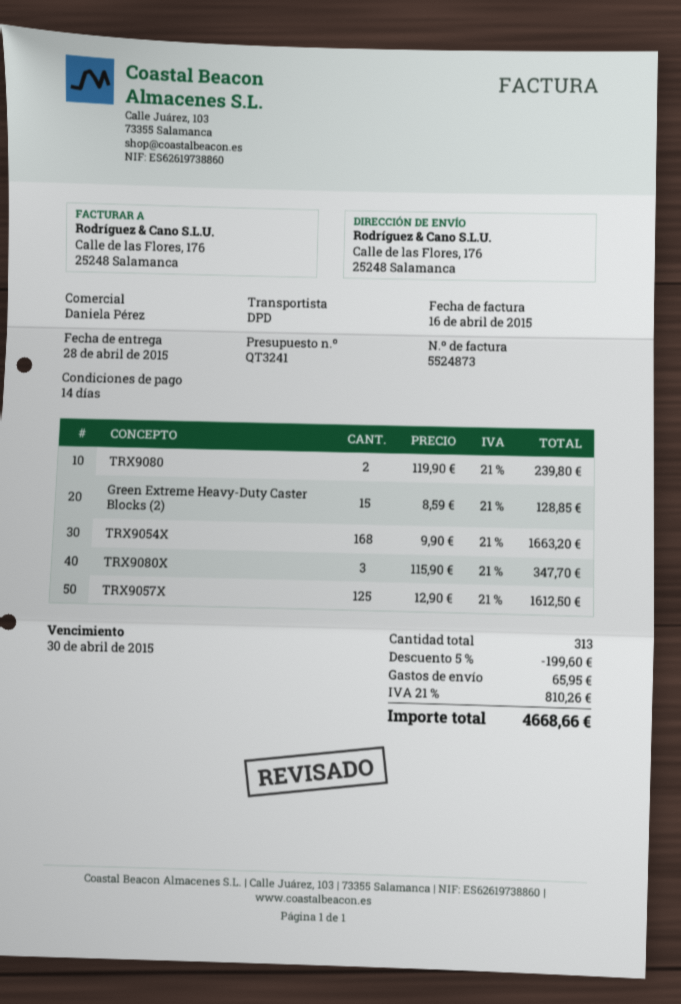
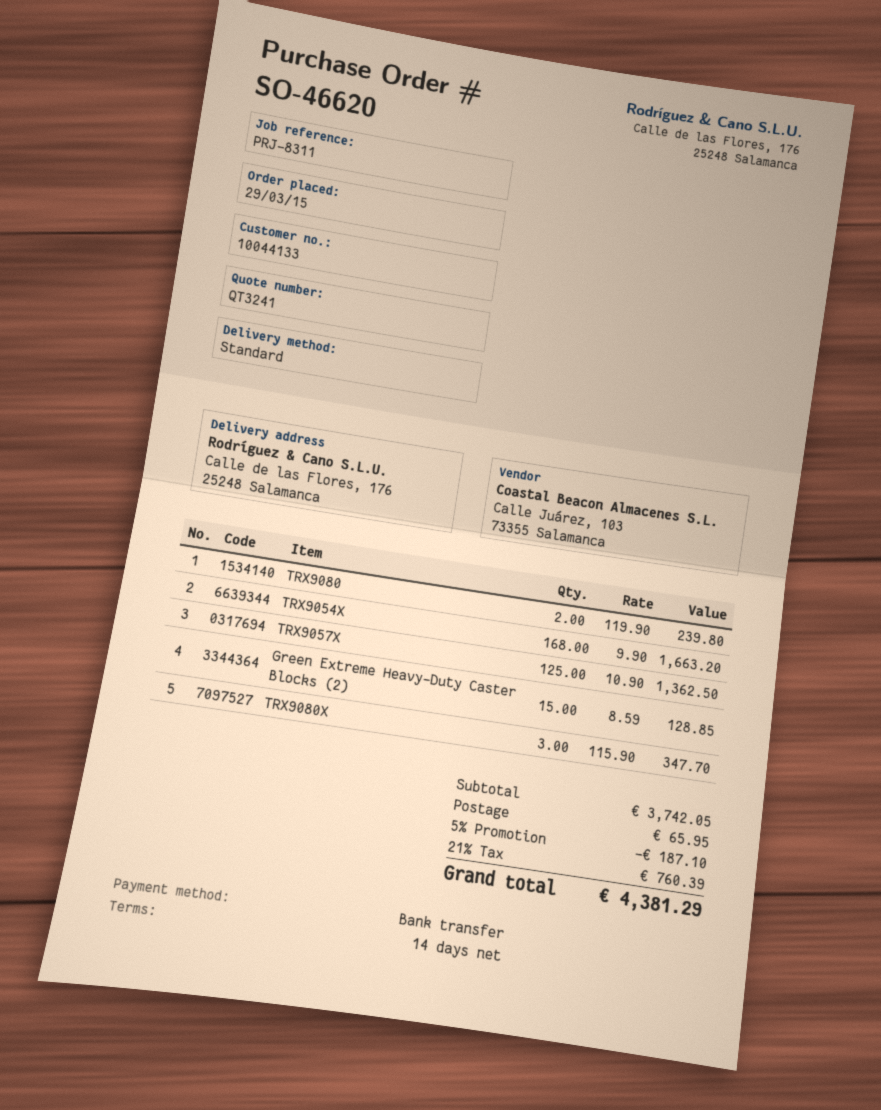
shipping method: DPD -> standard
TRX9057X: 125 x 12.90 = 1612.50 -> 125 x 10.90 = 1362.50
discount: 5% = 199.60 -> 5% = 187.10
tax: 21% = 810.26 -> 21% = 760.39
total: 4668.66 -> 4381.29

